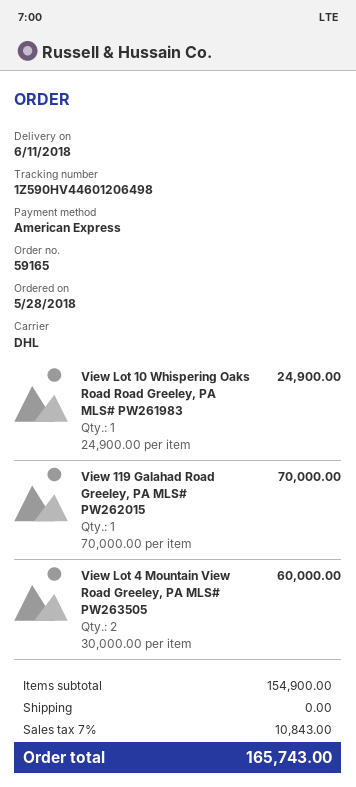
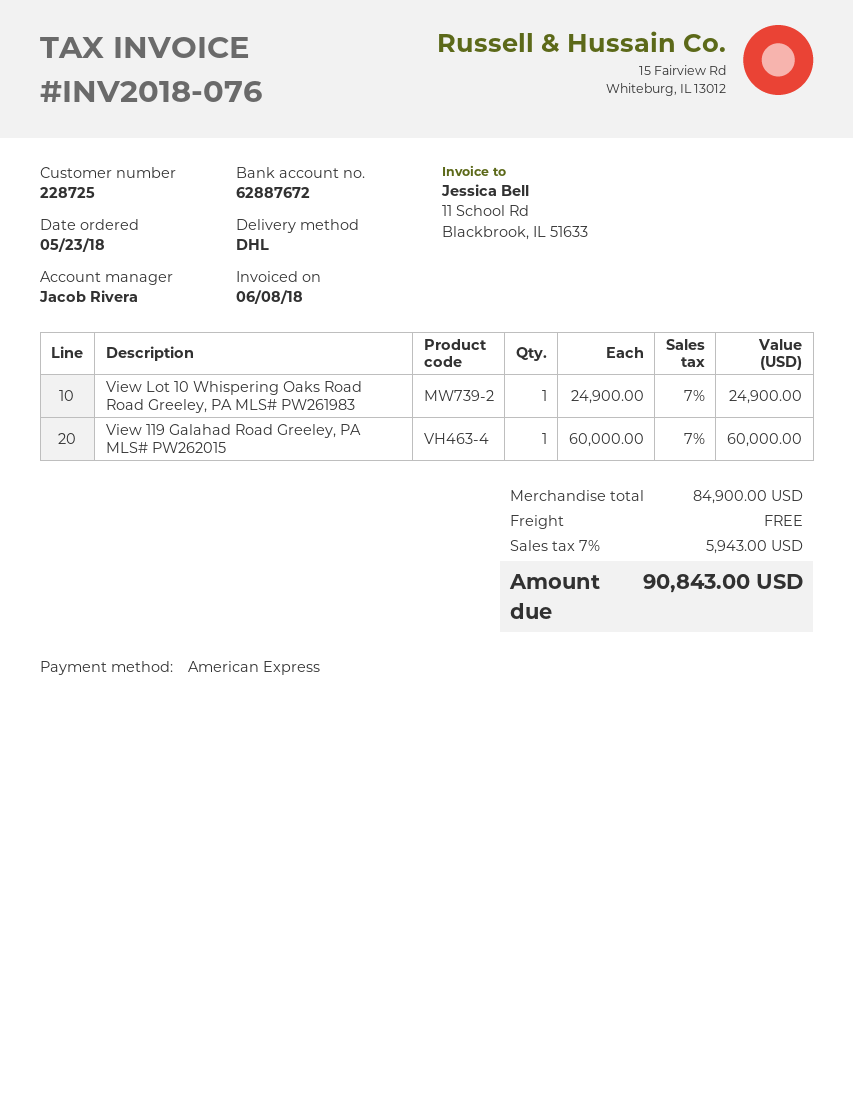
order date: 2018-05-28 -> 2018-05-23
View 119 Galahad Road Greeley, PA MLS# PW262015: 1 x 70000.00 = 70000.00 -> 1 x 60000.00 = 60000.00
View Lot 4 Mountain View Road Greeley, PA MLS# PW263505: 2 x 30000.00 = 60000.00 -> none
subtotal: 154900.00 -> 84900.00
tax: 7% = 10843.00 -> 7% = 5943.00
total: 165743.00 -> 90843.00

